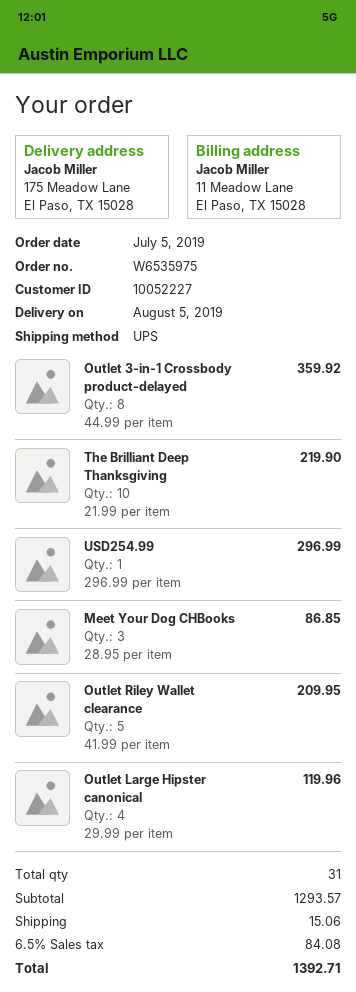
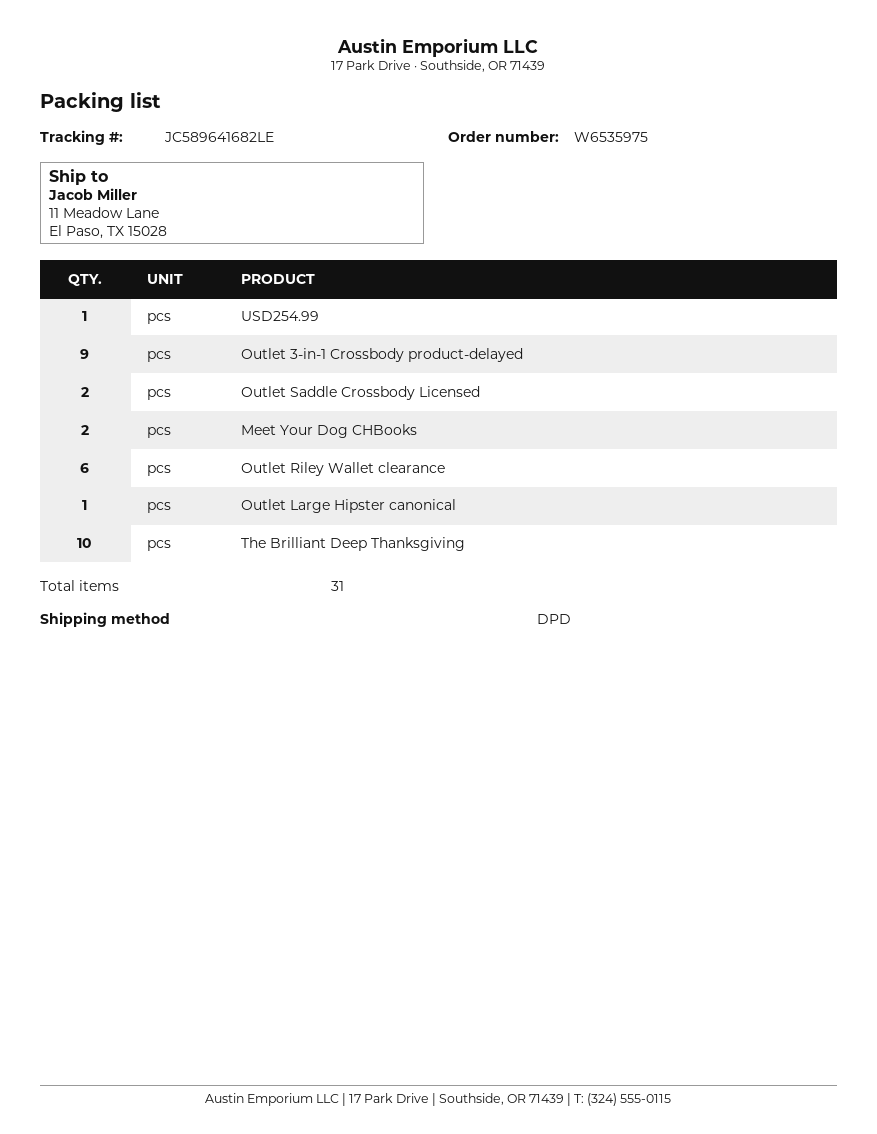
shipping method: UPS -> DPD
ship to: 175 Meadow Lane, El Paso, TX 15028 -> 11 Meadow Lane, El Paso, TX 15028
Outlet 3-in-1 Crossbody product-delayed: 8 -> 9
Meet Your Dog CHBooks: 3 -> 2
Outlet Riley Wallet clearance: 5 -> 6
Outlet Large Hipster canonical: 4 -> 1
Outlet Saddle Crossbody Licensed: none -> 2

